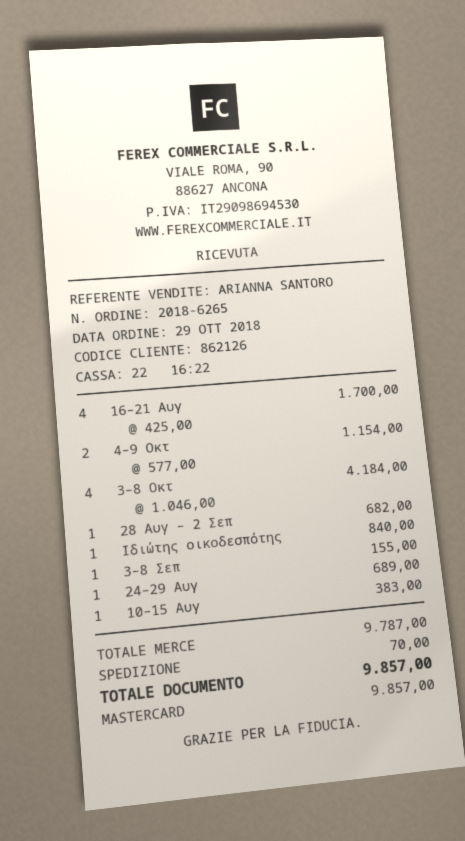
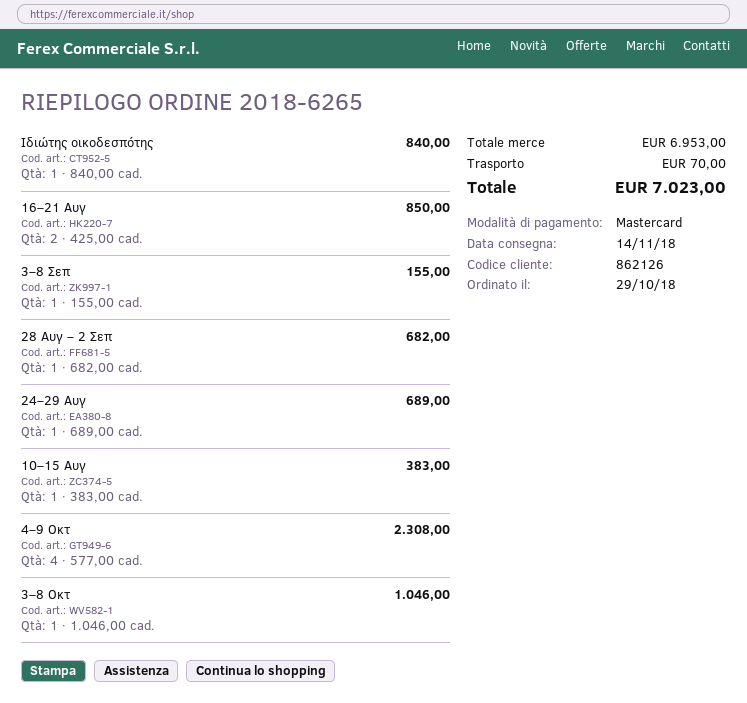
16–21 Αυγ: 4 x 425.00 = 1700.00 -> 2 x 425.00 = 850.00
4–9 Οκτ: 2 x 577.00 = 1154.00 -> 4 x 577.00 = 2308.00
3–8 Οκτ: 4 x 1046.00 = 4184.00 -> 1 x 1046.00 = 1046.00
subtotal: 9787.00 -> 6953.00
total: 9857.00 -> 7023.00

